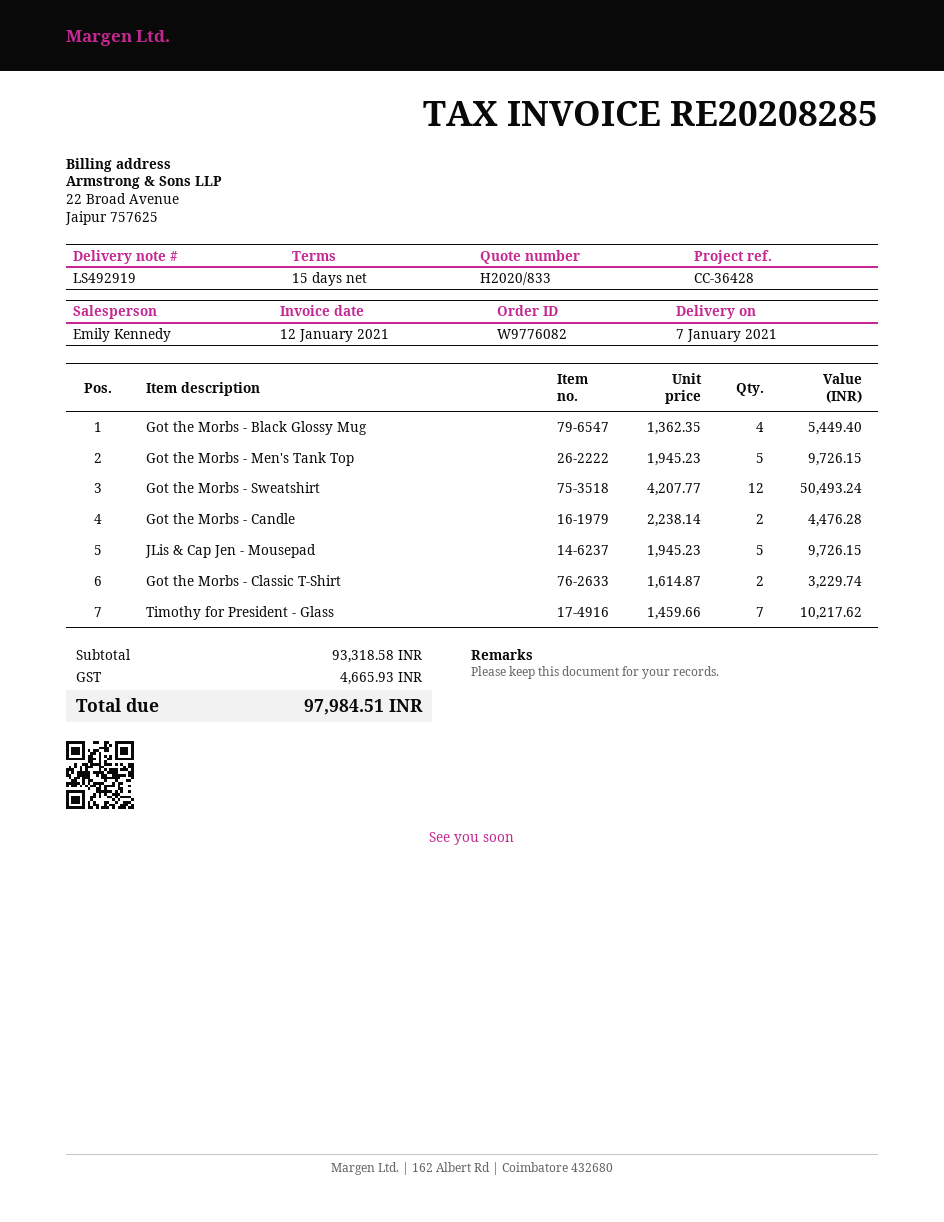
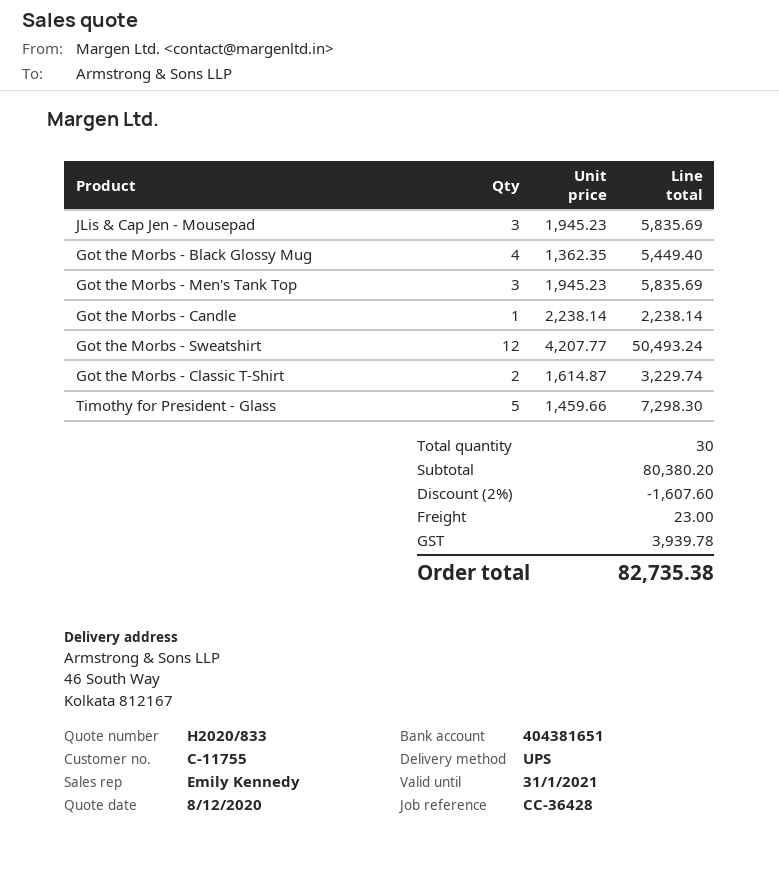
Got the Morbs - Men's Tank Top: 5 x 1945.23 = 9726.15 -> 3 x 1945.23 = 5835.69
Got the Morbs - Candle: 2 x 2238.14 = 4476.28 -> 1 x 2238.14 = 2238.14
JLis & Cap Jen - Mousepad: 5 x 1945.23 = 9726.15 -> 3 x 1945.23 = 5835.69
Timothy for President - Glass: 7 x 1459.66 = 10217.62 -> 5 x 1459.66 = 7298.30
subtotal: 93318.58 -> 80380.20
discount: none -> 2% = 1607.60
shipping: none -> 23.00
tax: 4665.93 -> 3939.78
total: 97984.51 -> 82735.38

